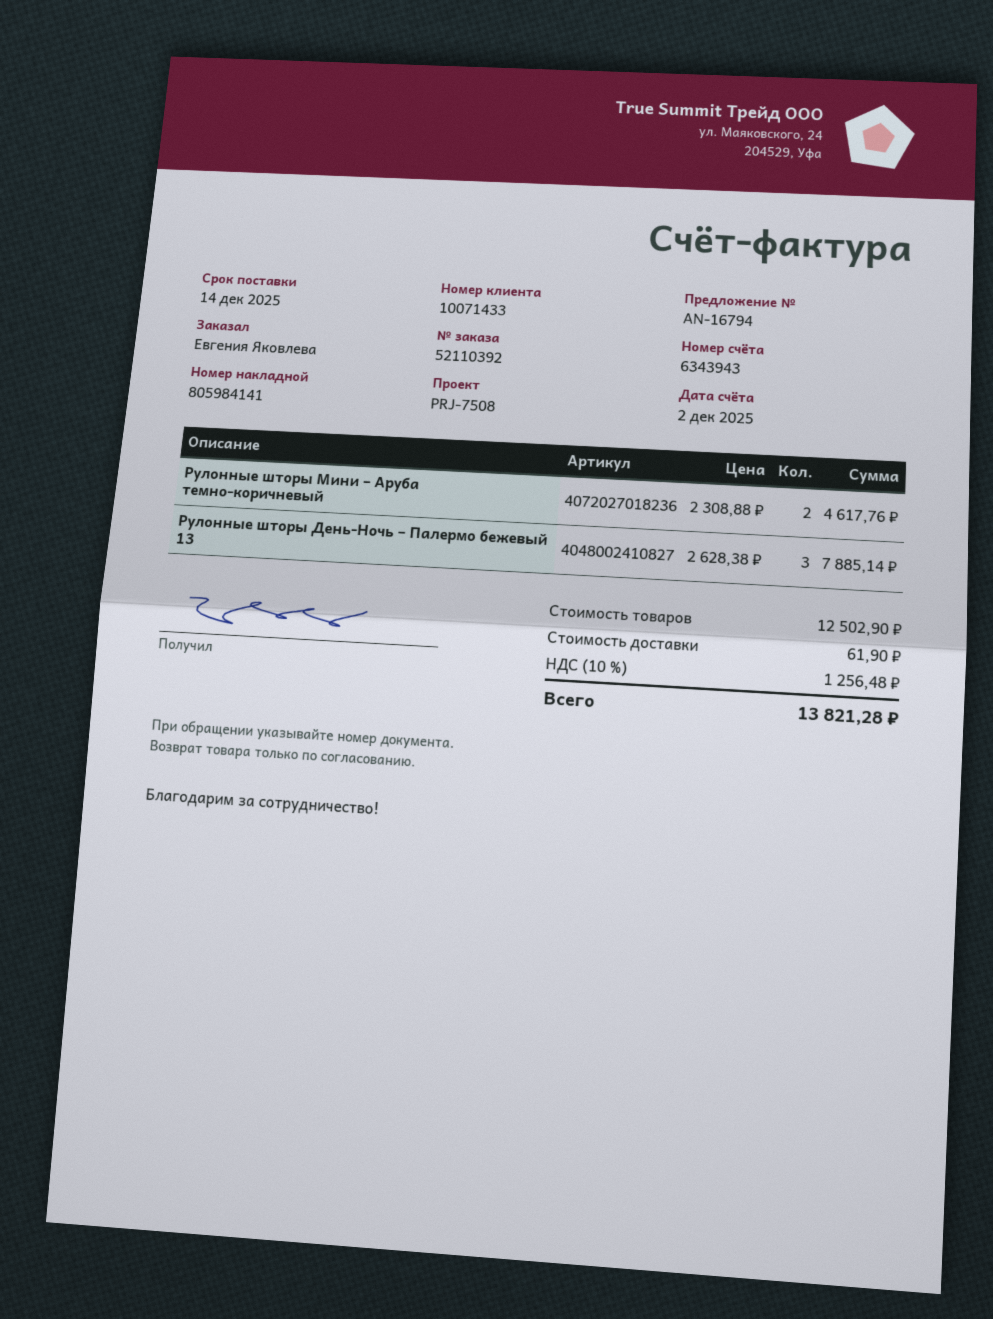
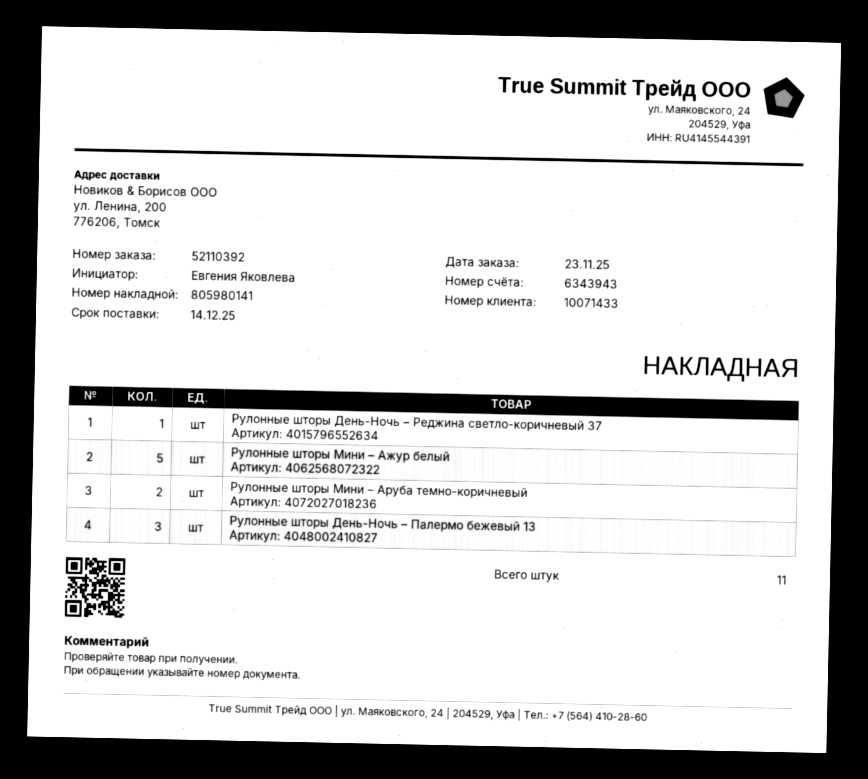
delivery note number: 805984141 -> 805980141
Рулонные шторы День-Ночь – Реджина светло-коричневый 37: none -> 1
Рулонные шторы Мини – Ажур белый: none -> 5

